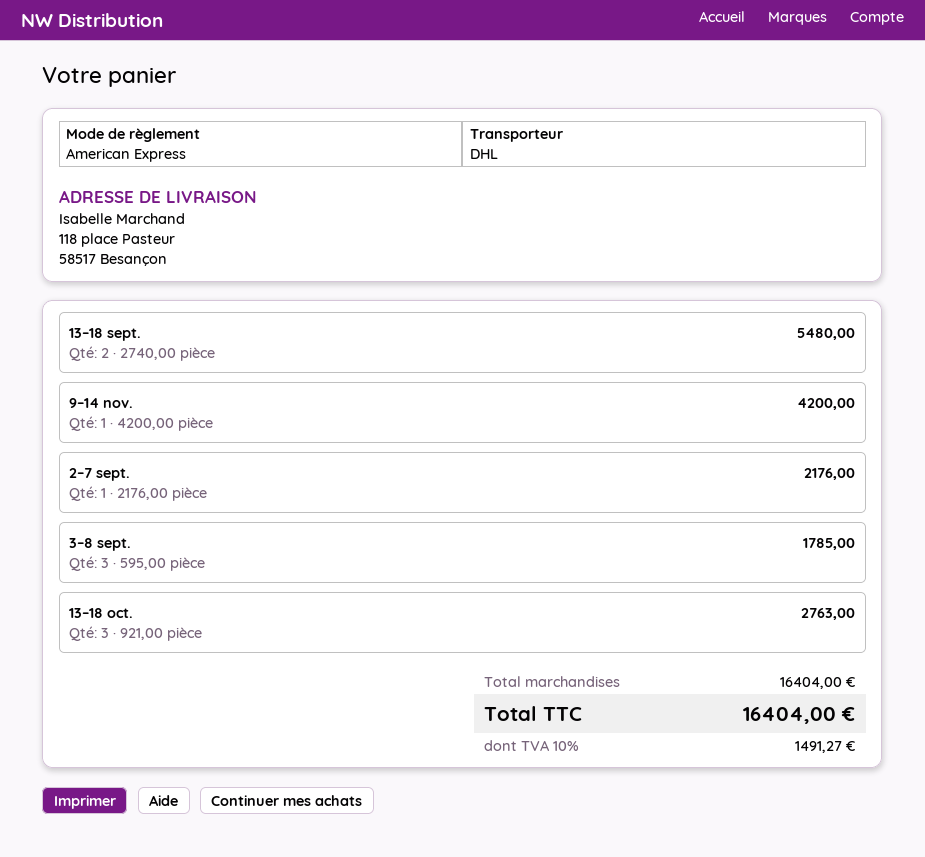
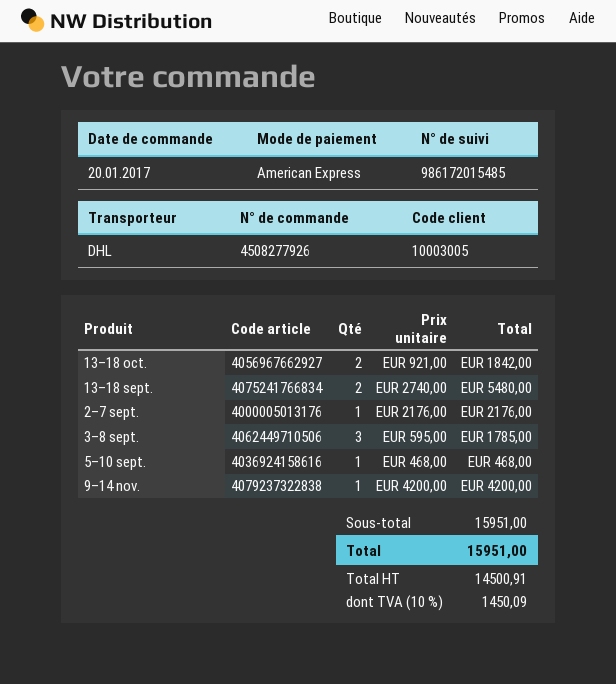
13–18 oct.: 3 x 921.00 = 2763.00 -> 2 x 921.00 = 1842.00
5–10 sept.: none -> 1 x 468.00 = 468.00
subtotal: 16404.00 -> 15951.00
tax: 10% = 1491.27 -> 10% = 1450.09
total: 16404.00 -> 15951.00

